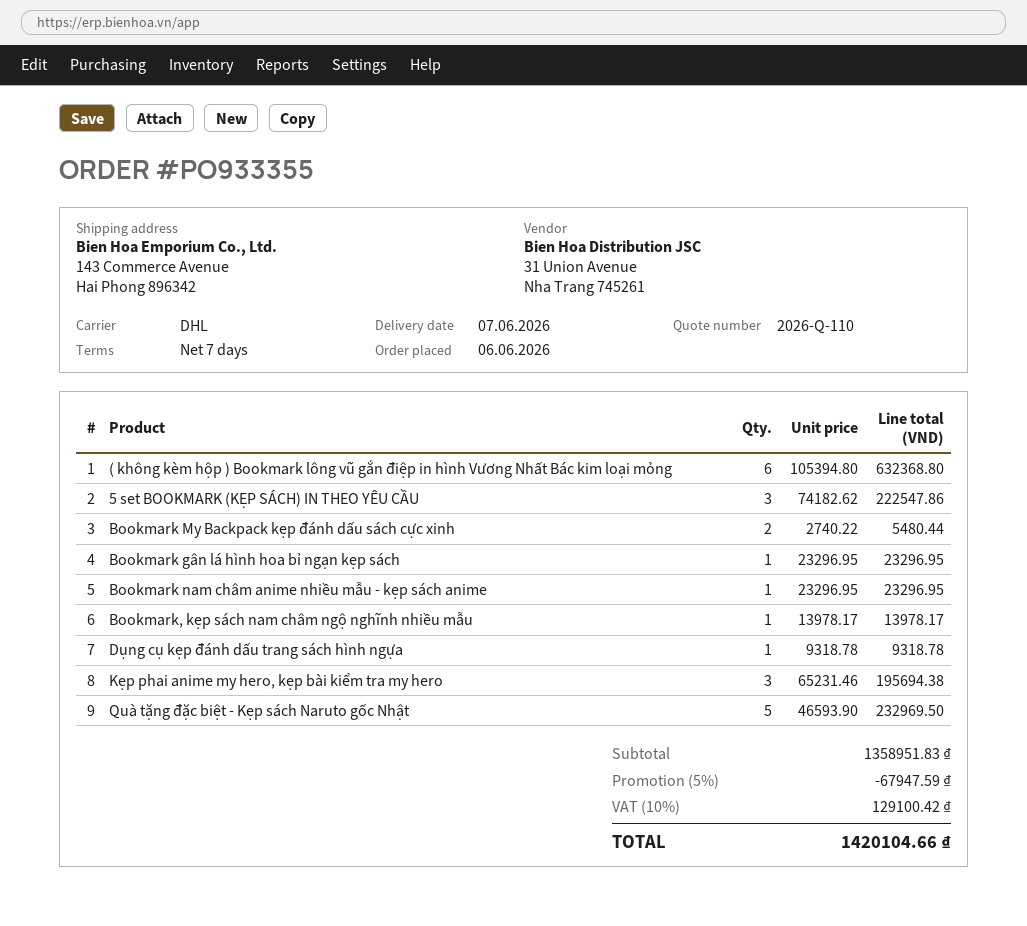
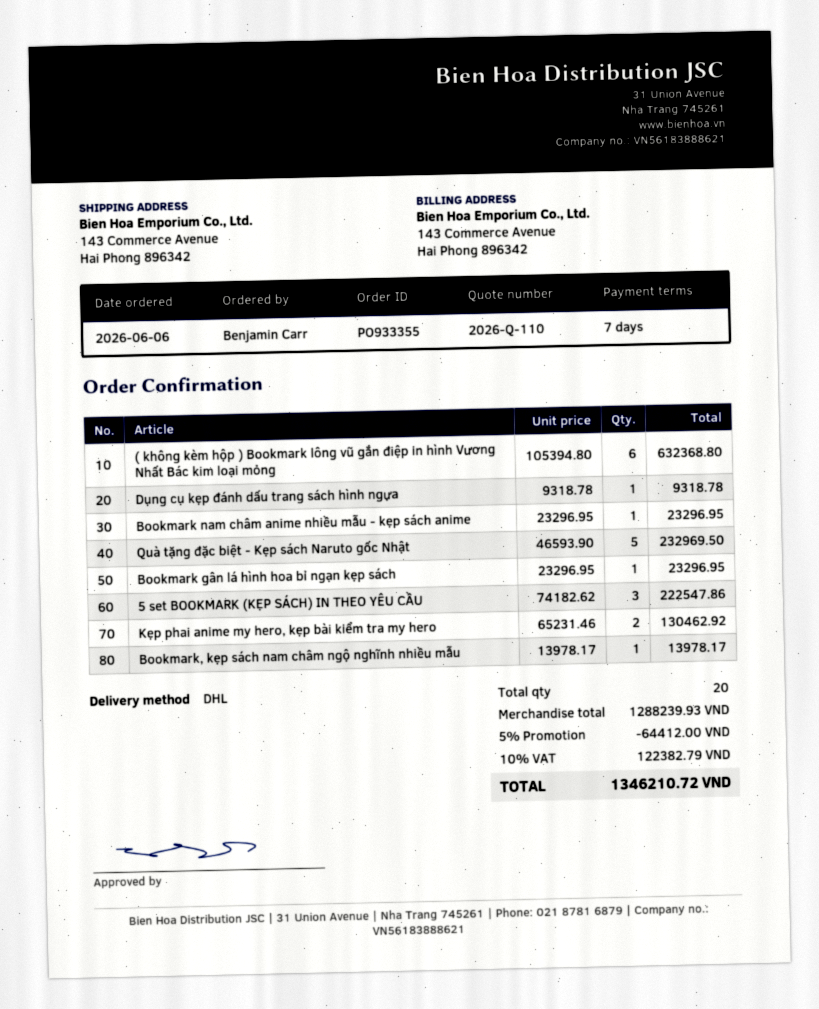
Bookmark My Backpack kẹp đánh dấu sách cực xinh: 2 x 2740.22 = 5480.44 -> none
Kẹp phai anime my hero, kẹp bài kiểm tra my hero: 3 x 65231.46 = 195694.38 -> 2 x 65231.46 = 130462.92
subtotal: 1358951.83 -> 1288239.93
discount: 5% = 67947.59 -> 5% = 64412.00
tax: 10% = 129100.42 -> 10% = 122382.79
total: 1420104.66 -> 1346210.72

